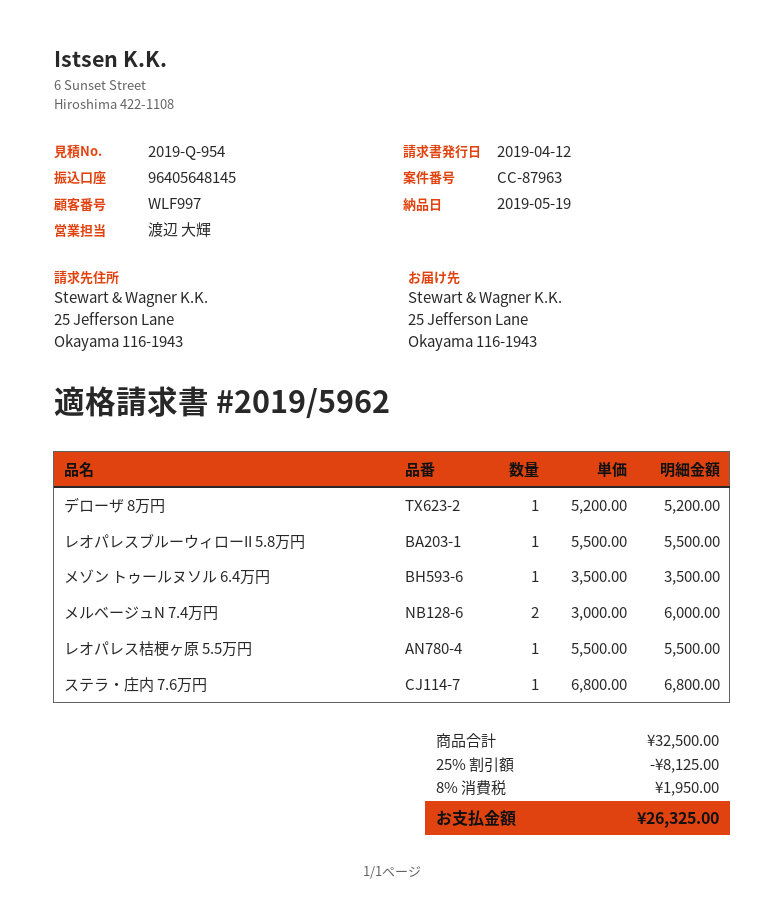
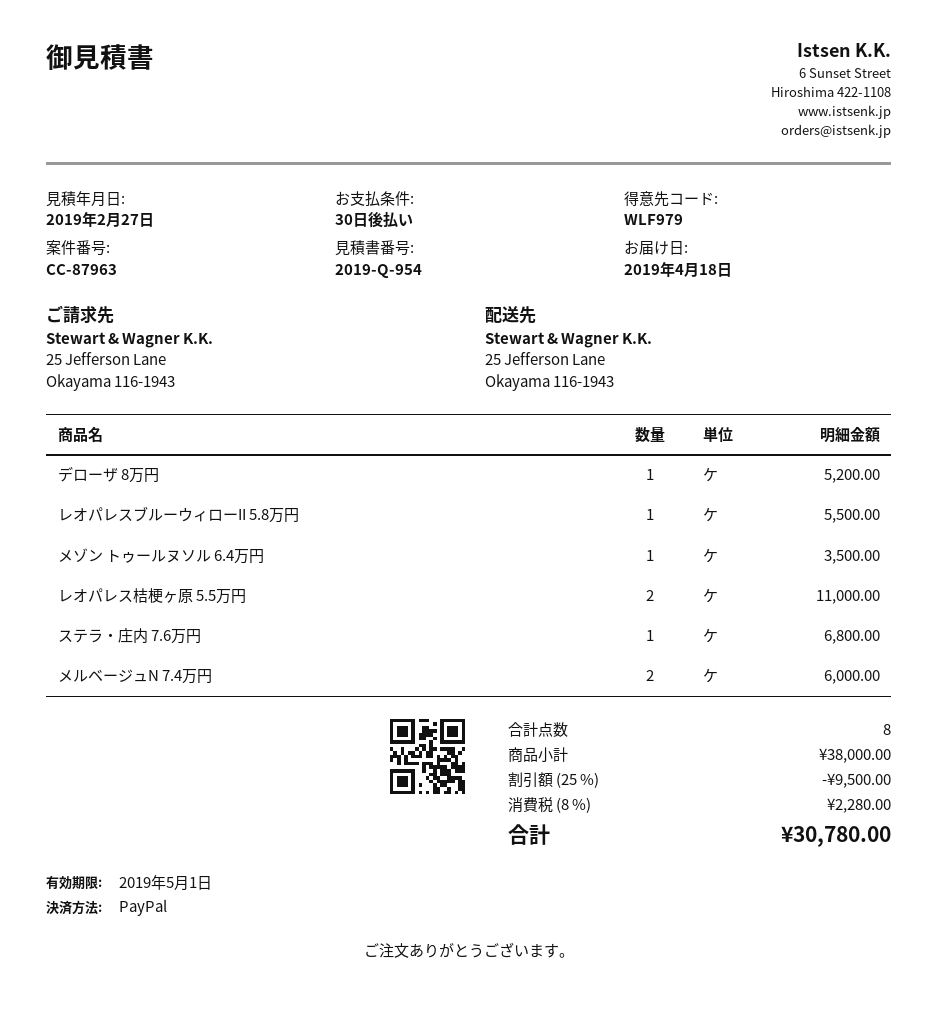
delivery date: 2019-05-19 -> 2019-04-18
customer number: WLF997 -> WLF979
レオパレス桔梗ヶ原 5.5万円: 1 for 5500.00 -> 2 for 11000.00
subtotal: 32500.00 -> 38000.00
discount: 25% = 8125.00 -> 25% = 9500.00
tax: 8% = 1950.00 -> 8% = 2280.00
total: 26325.00 -> 30780.00

